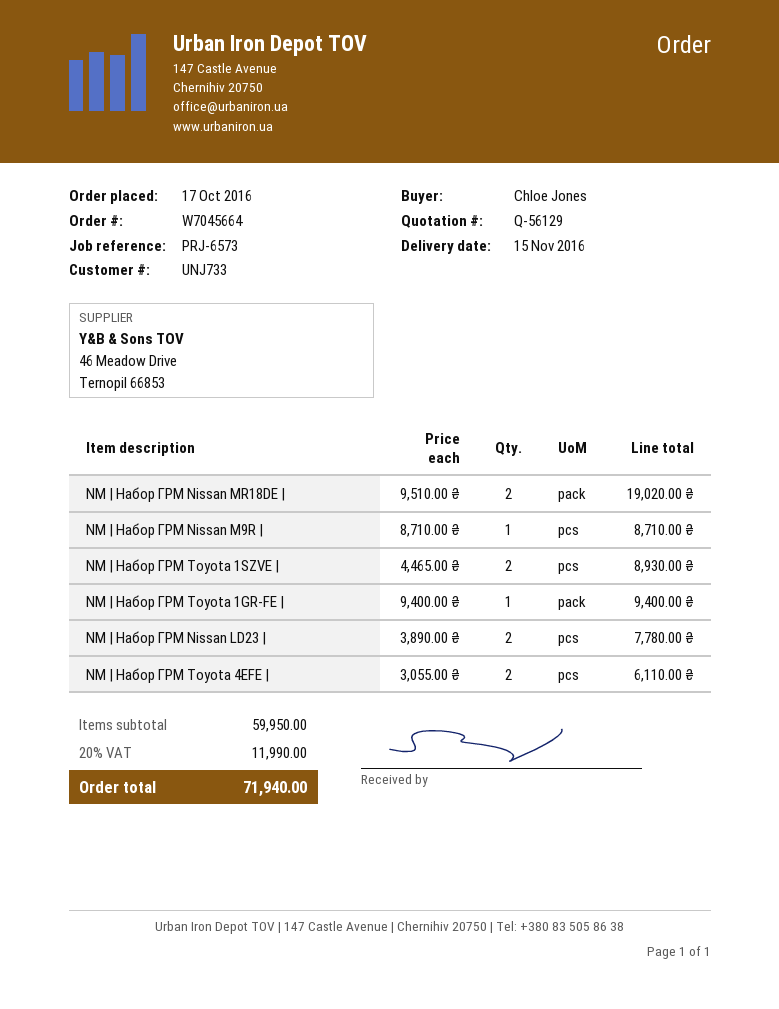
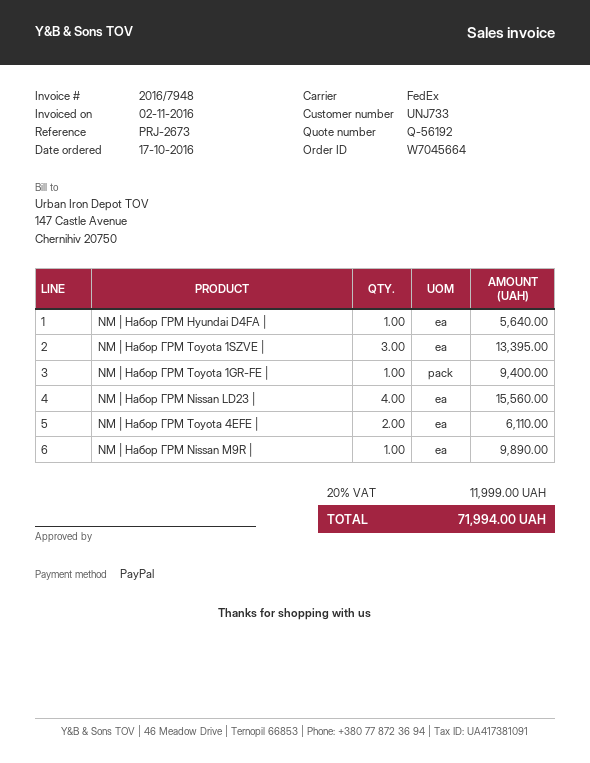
quote number: Q-56129 -> Q-56192
reference: PRJ-6573 -> PRJ-2673
NM | Набор ГРМ Nissan MR18DE |: 2 for 19020.00 -> none
NM | Набор ГРМ Nissan M9R |: 1 for 8710.00 -> 1 for 9890.00
NM | Набор ГРМ Toyota 1SZVE |: 2 for 8930.00 -> 3 for 13395.00
NM | Набор ГРМ Nissan LD23 |: 2 for 7780.00 -> 4 for 15560.00
NM | Набор ГРМ Hyundai D4FA |: none -> 1 for 5640.00
tax: 20% = 11990.00 -> 20% = 11999.00
total: 71940.00 -> 71994.00

